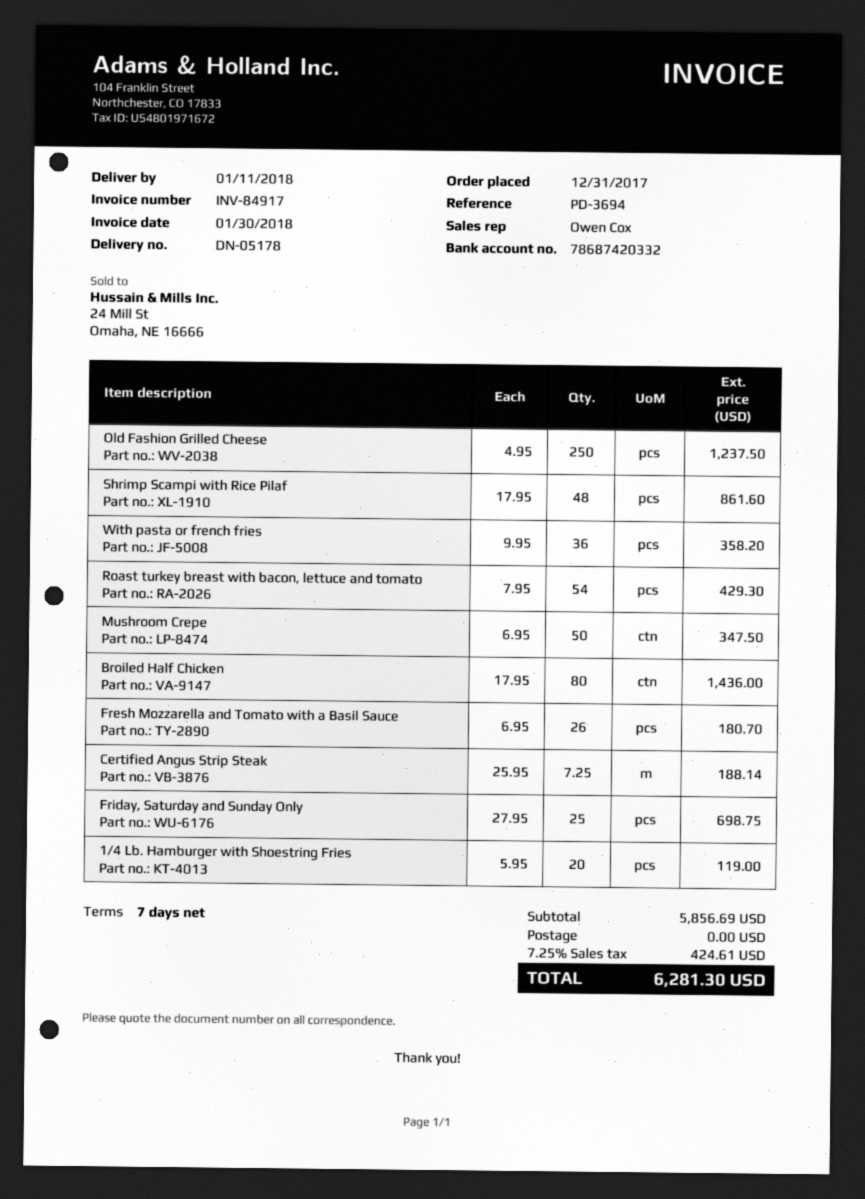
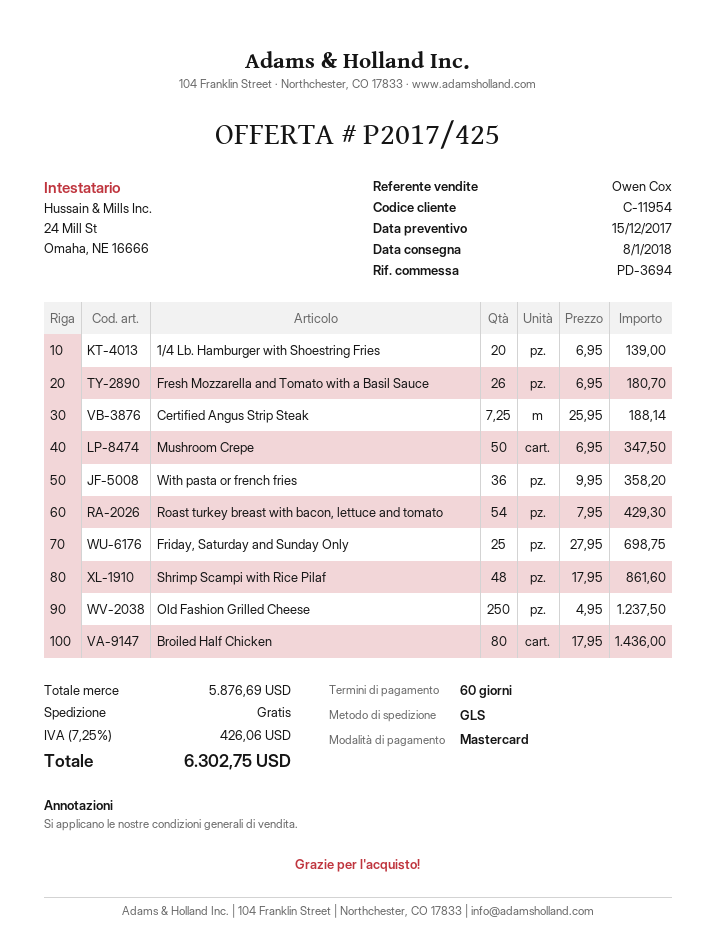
delivery date: 2018-01-11 -> 2018-01-08
payment terms: 7 days -> 60 days
1/4 Lb. Hamburger with Shoestring Fries: 20 x 5.95 = 119.00 -> 20 x 6.95 = 139.00
subtotal: 5856.69 -> 5876.69
tax: 7.25% = 424.61 -> 7.25% = 426.06
total: 6281.30 -> 6302.75

